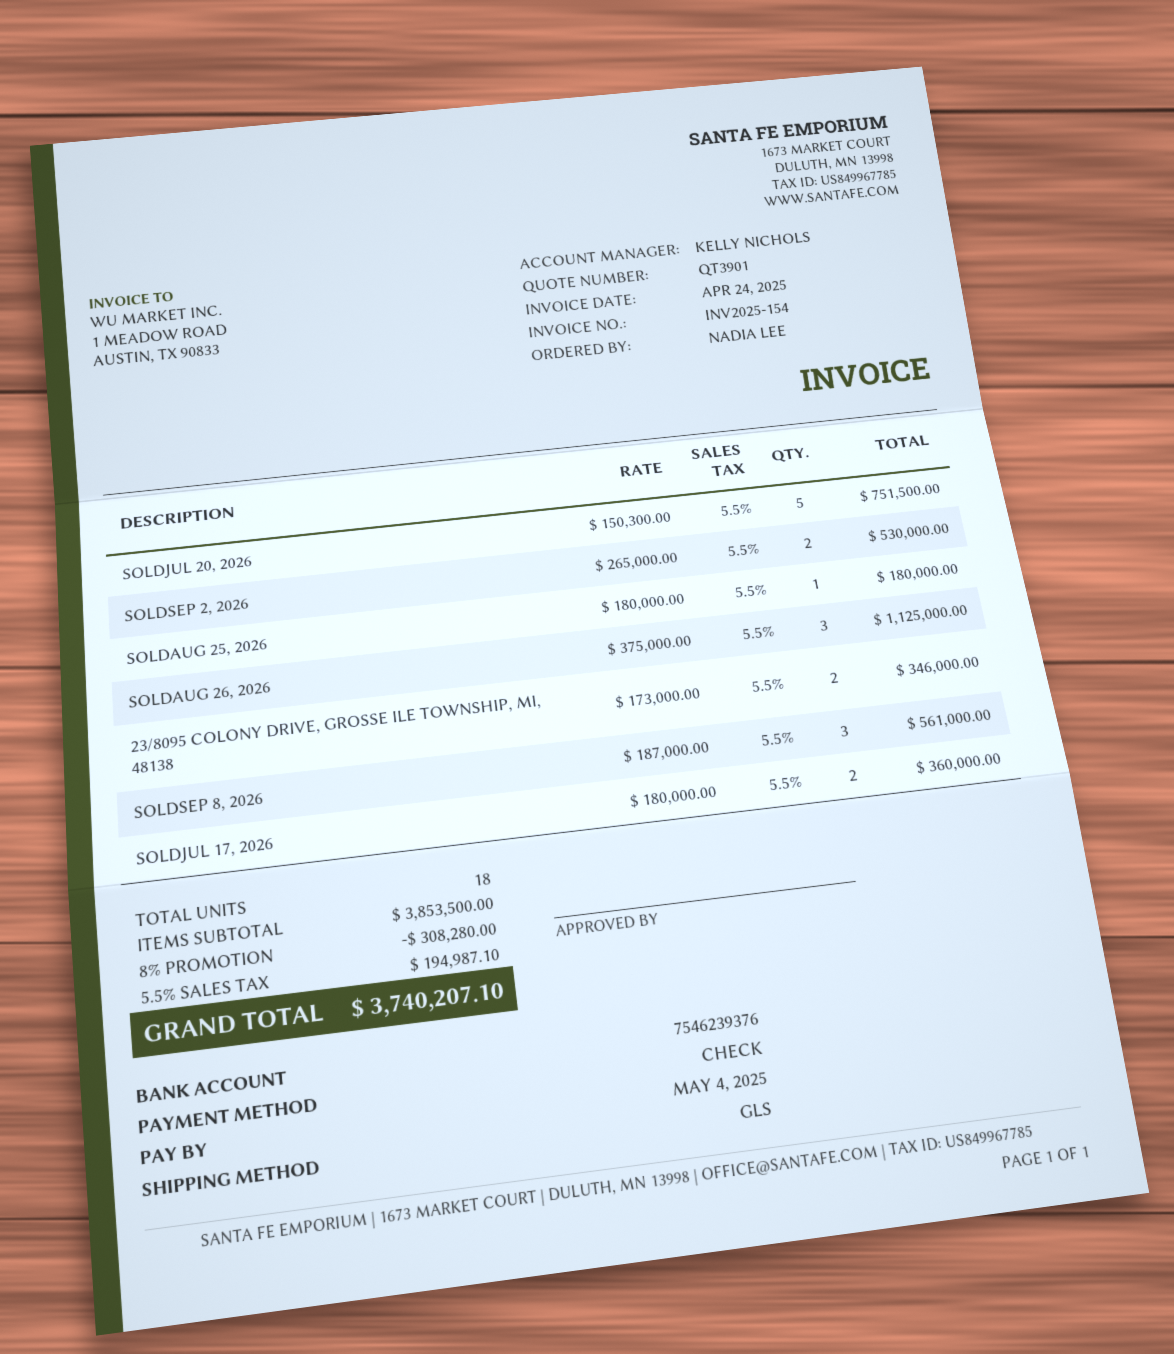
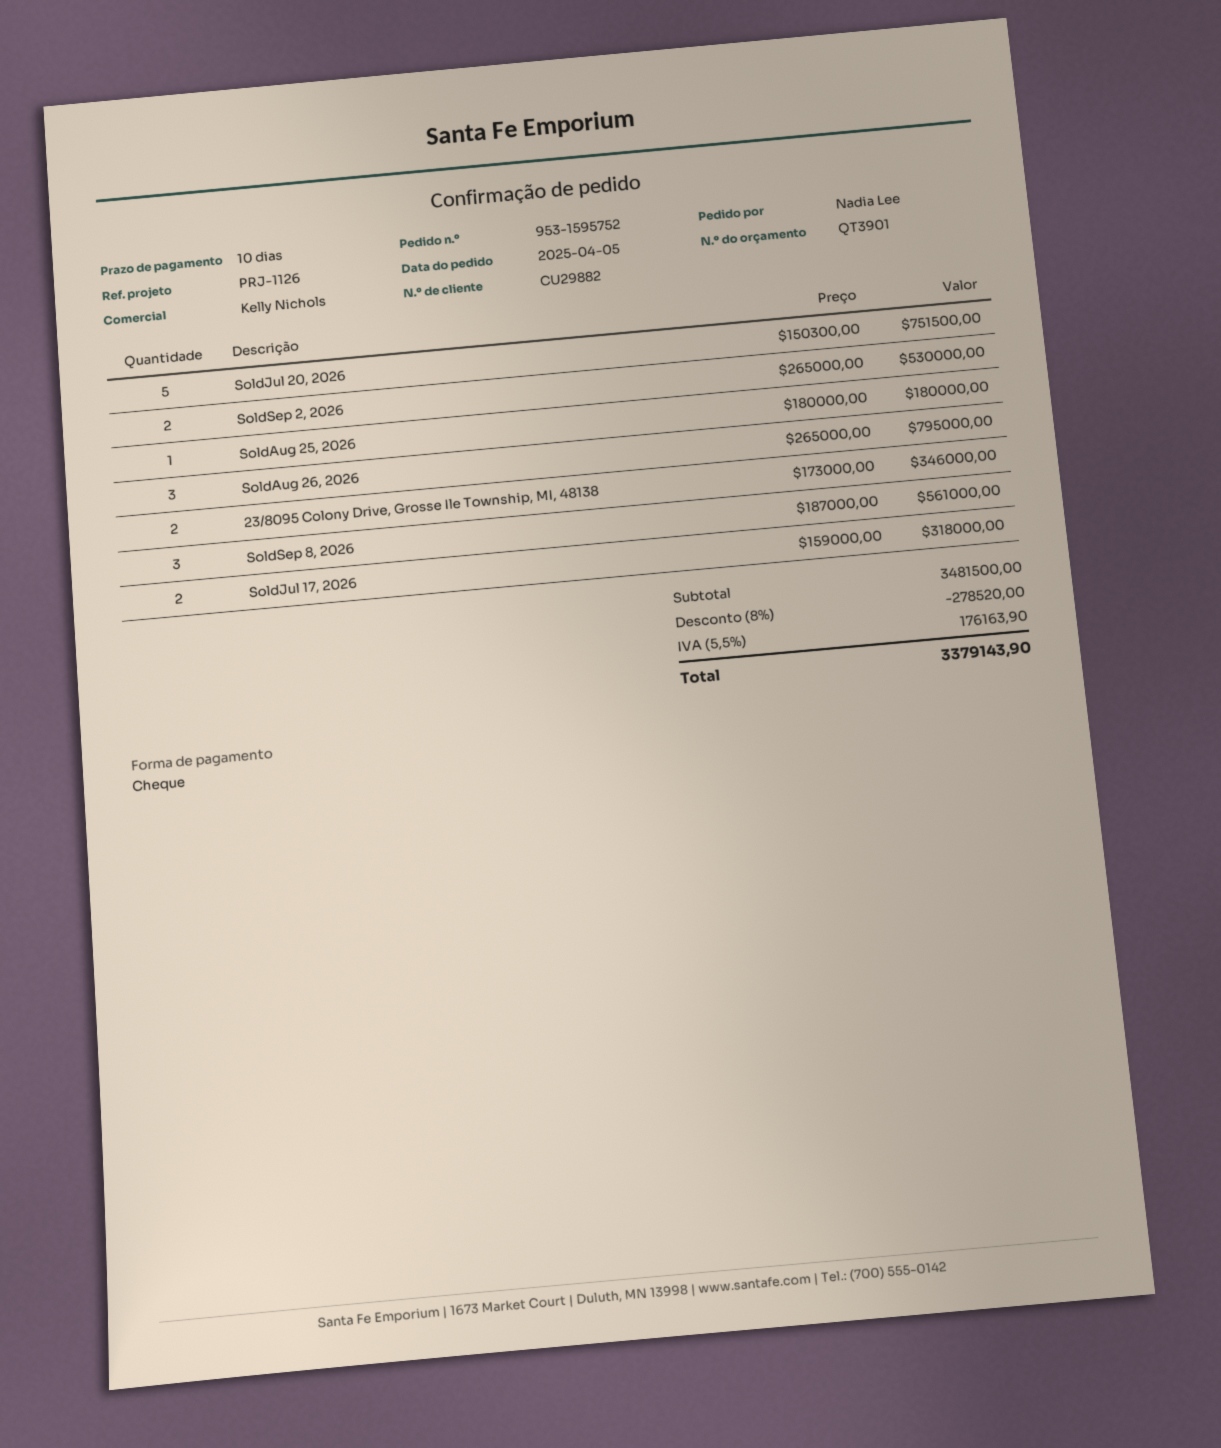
SOLDAUG 26, 2026: 3 x 375000.00 = 1125000.00 -> 3 x 265000.00 = 795000.00
SOLDJUL 17, 2026: 2 x 180000.00 = 360000.00 -> 2 x 159000.00 = 318000.00
subtotal: 3853500.00 -> 3481500.00
discount: 8% = 308280.00 -> 8% = 278520.00
tax: 5.5% = 194987.10 -> 5.5% = 176163.90
total: 3740207.10 -> 3379143.90

